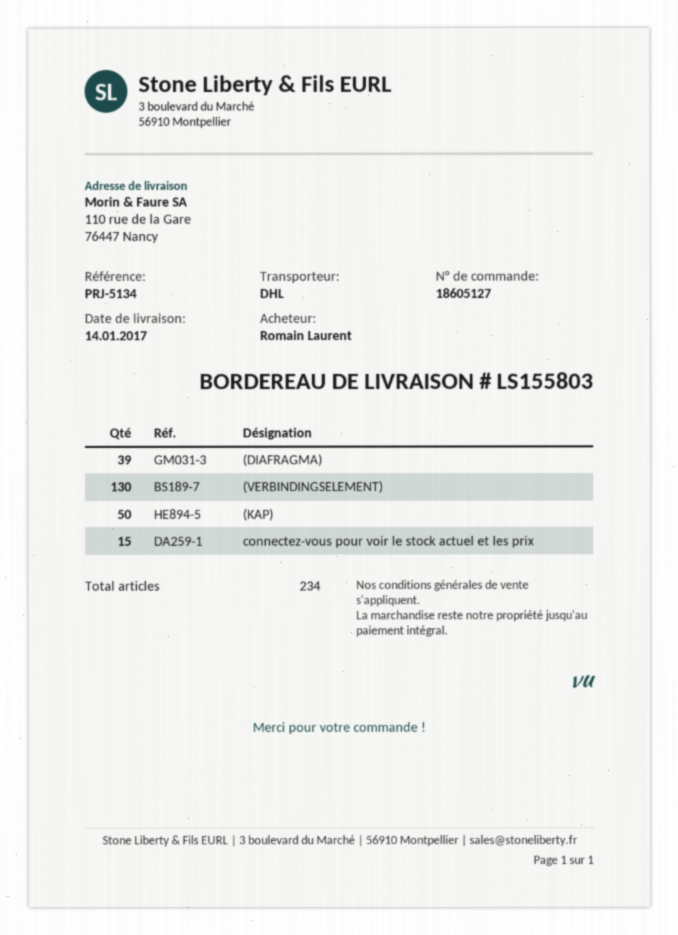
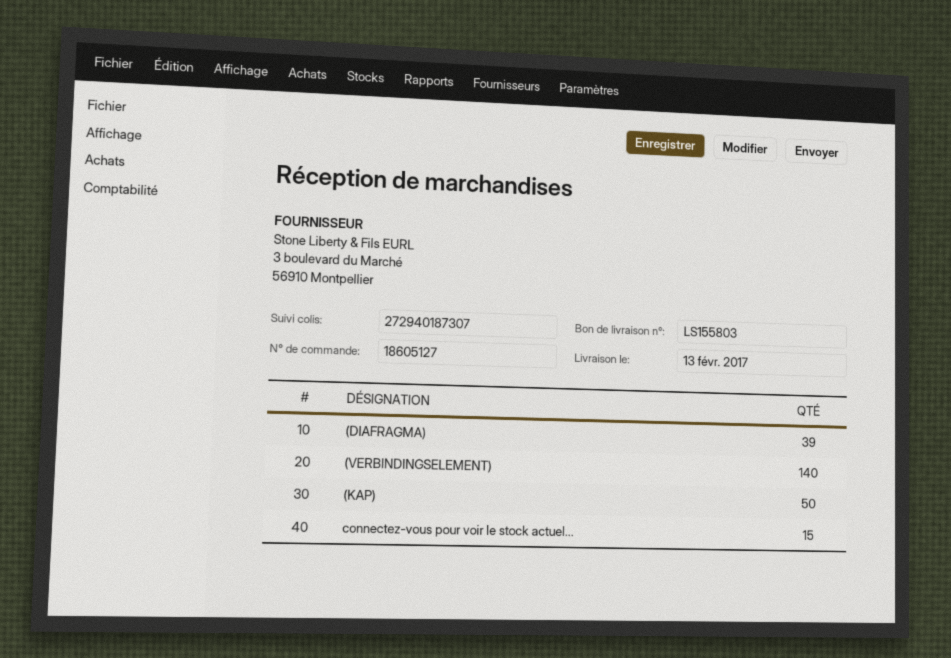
delivery date: 2017-01-14 -> 2017-02-13
(VERBINDINGSELEMENT): 130 -> 140

